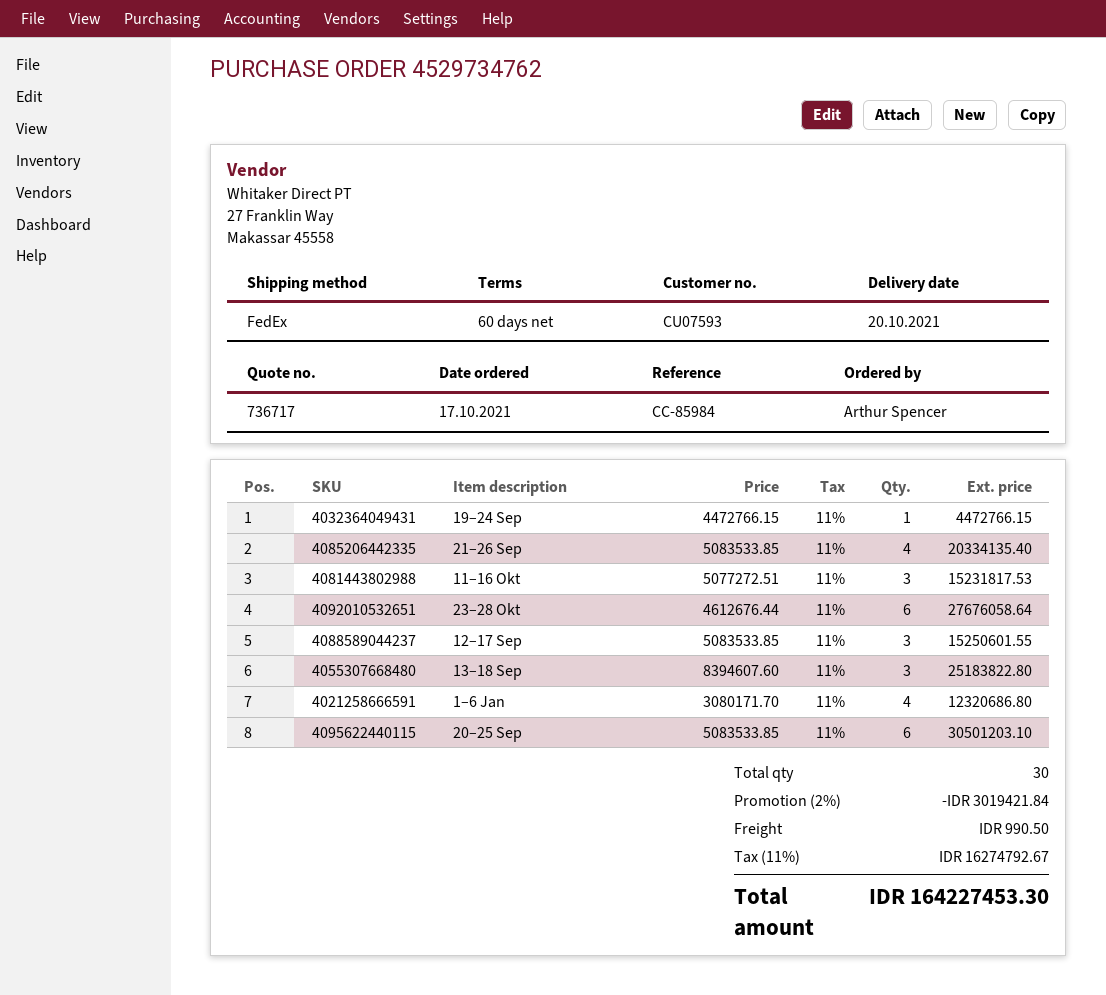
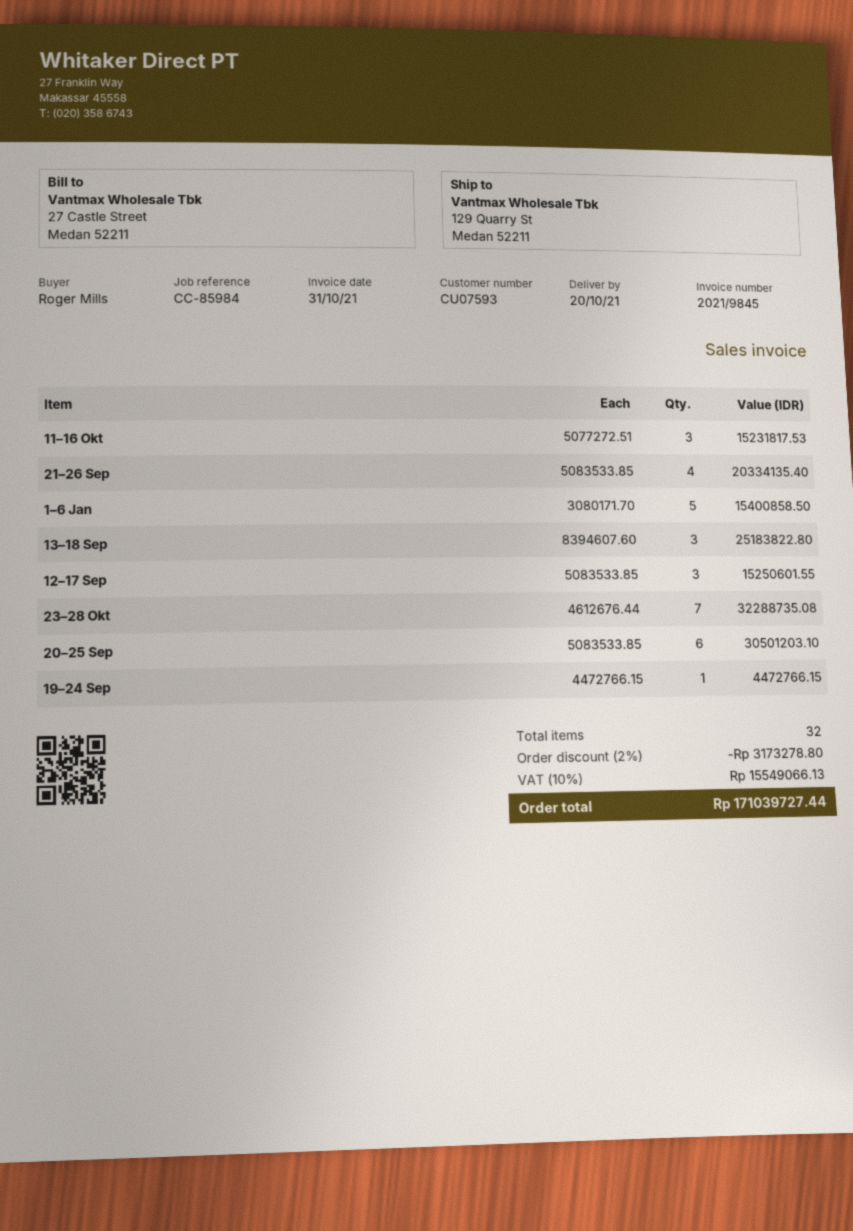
ordered by: Arthur Spencer -> Roger Mills
23–28 Okt: 6 x 4612676.44 = 27676058.64 -> 7 x 4612676.44 = 32288735.08
1–6 Jan: 4 x 3080171.70 = 12320686.80 -> 5 x 3080171.70 = 15400858.50
total quantity: 30 -> 32
discount: 2% = 3019421.84 -> 2% = 3173278.80
shipping: 990.50 -> none
tax: 11% = 16274792.67 -> 10% = 15549066.13
total: 164227453.30 -> 171039727.44

